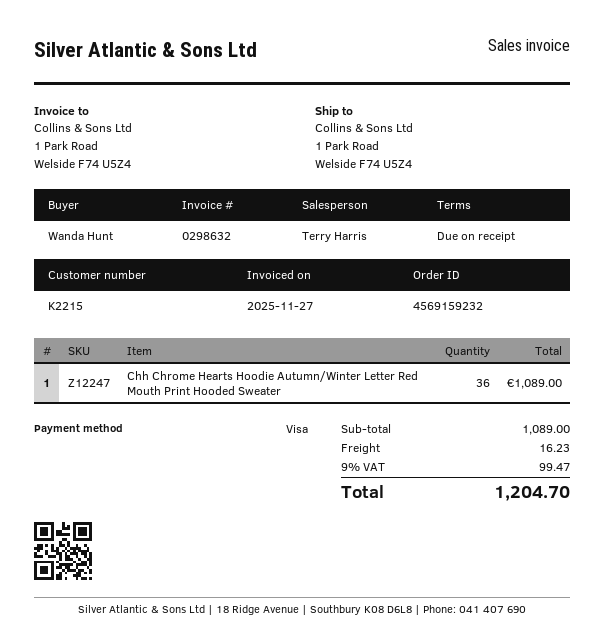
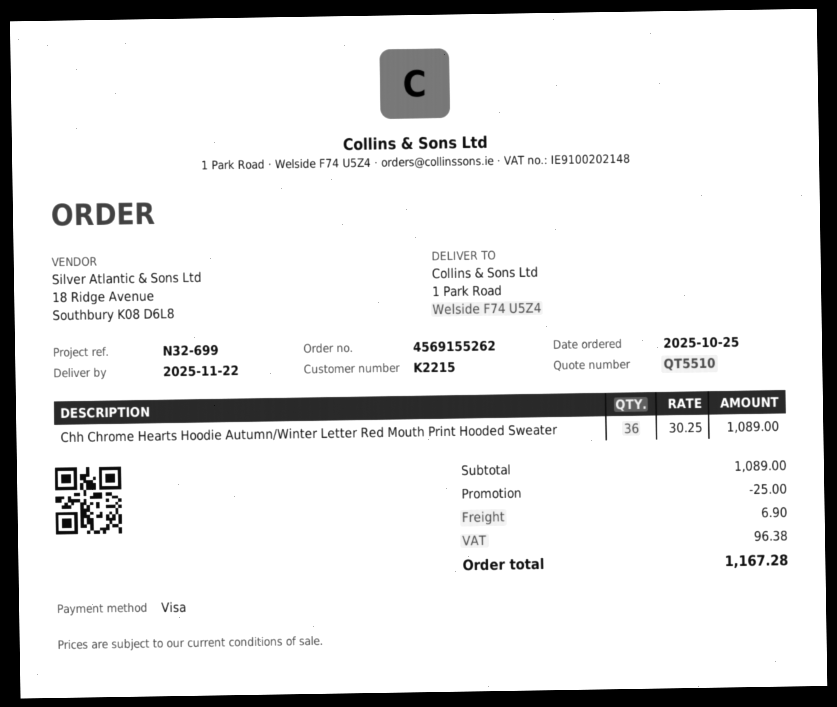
order number: 4569159232 -> 4569155262
discount: none -> 25.00
shipping: 16.23 -> 6.90
tax: 99.47 -> 96.38
total: 1204.70 -> 1167.28

